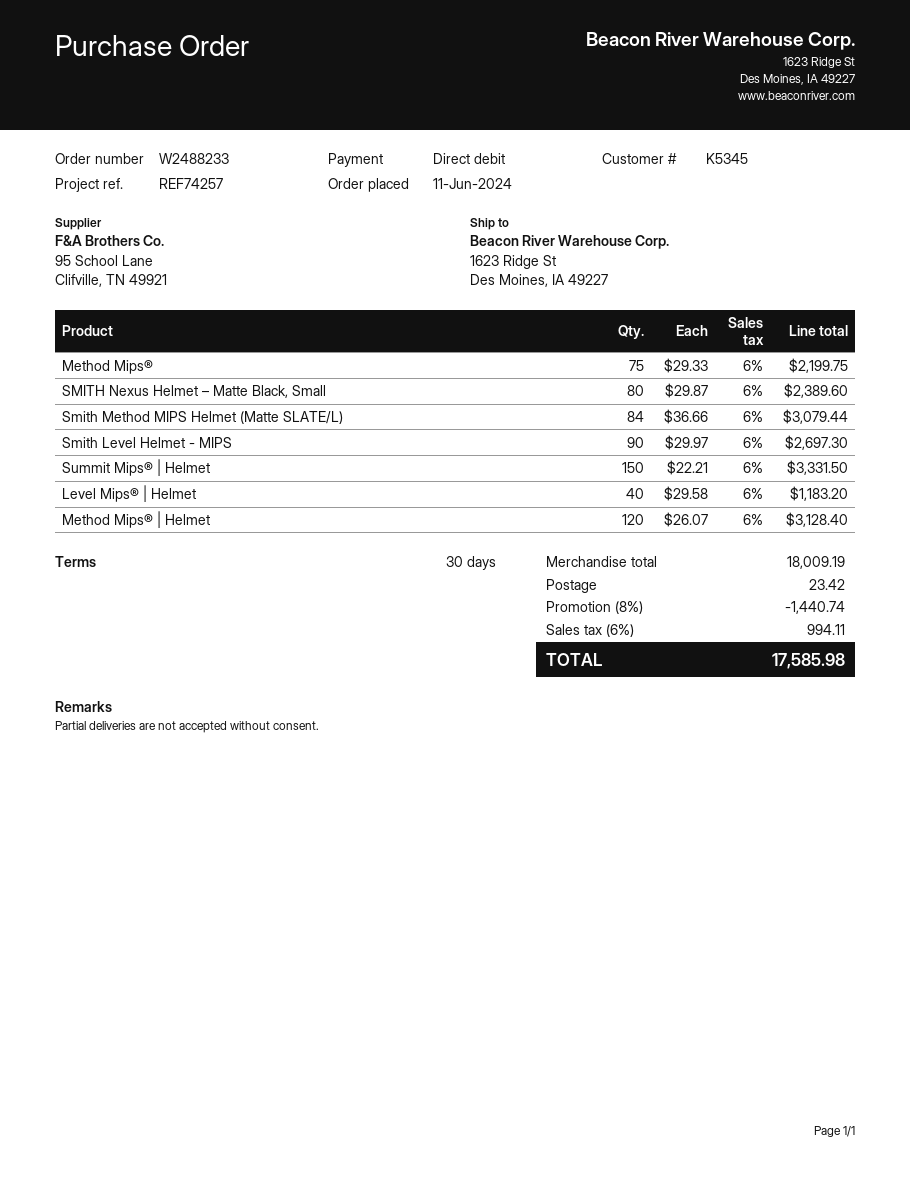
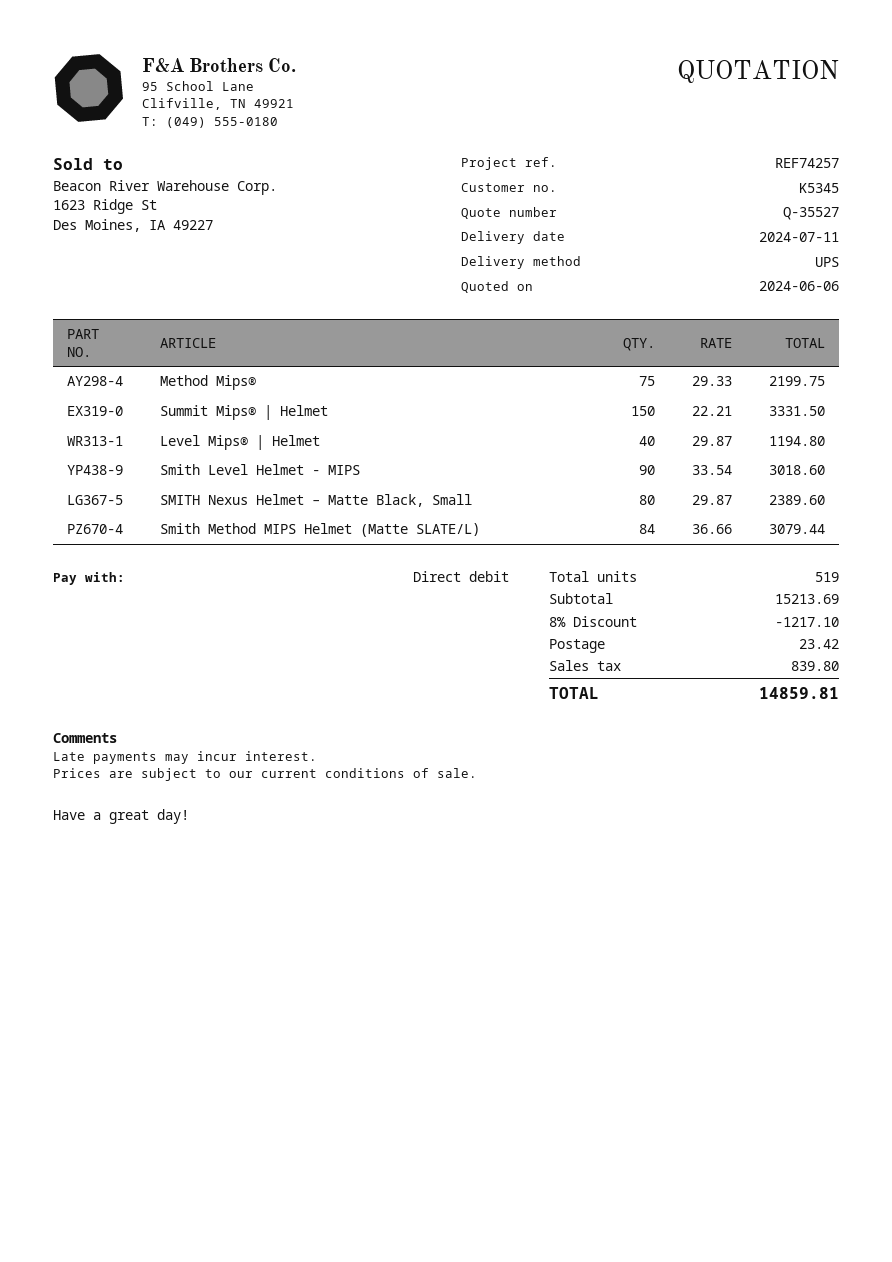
Smith Level Helmet - MIPS: 90 x 29.97 = 2697.30 -> 90 x 33.54 = 3018.60
Level Mips® | Helmet: 40 x 29.58 = 1183.20 -> 40 x 29.87 = 1194.80
Method Mips® | Helmet: 120 x 26.07 = 3128.40 -> none
subtotal: 18009.19 -> 15213.69
discount: 8% = 1440.74 -> 8% = 1217.10
tax: 994.11 -> 839.80
total: 17585.98 -> 14859.81

